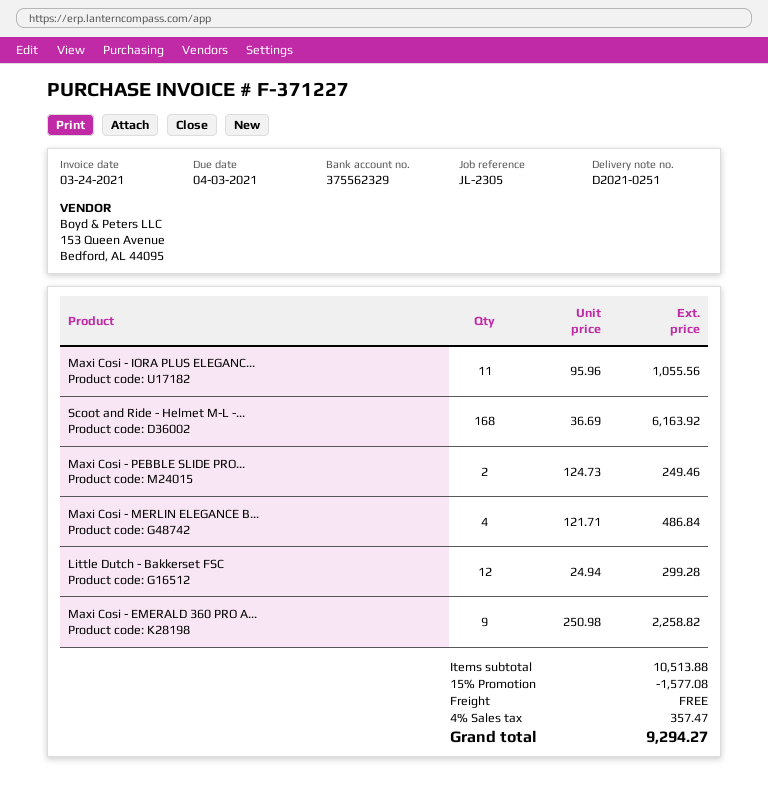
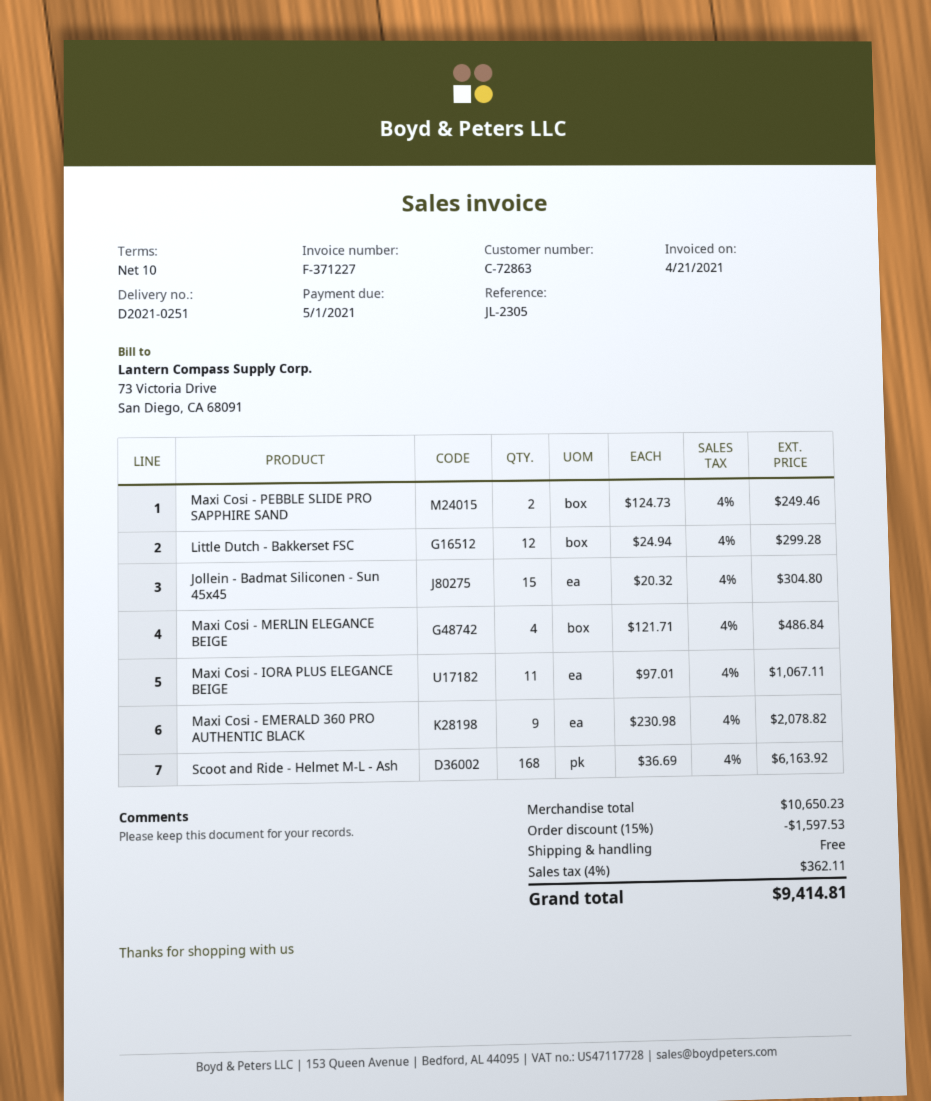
invoice date: 2021-03-24 -> 2021-04-21
due date: 2021-04-03 -> 2021-05-01
Maxi Cosi - IORA PLUS ELEGANC...: 11 x 95.96 = 1055.56 -> 11 x 97.01 = 1067.11
Maxi Cosi - EMERALD 360 PRO A...: 9 x 250.98 = 2258.82 -> 9 x 230.98 = 2078.82
Jollein - Badmat Siliconen - Sun 45x45: none -> 15 x 20.32 = 304.80
subtotal: 10513.88 -> 10650.23
discount: 15% = 1577.08 -> 15% = 1597.53
tax: 4% = 357.47 -> 4% = 362.11
total: 9294.27 -> 9414.81

